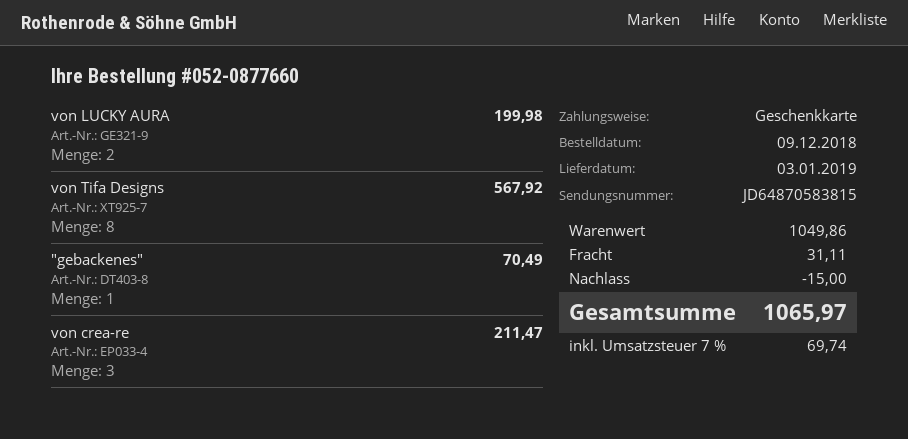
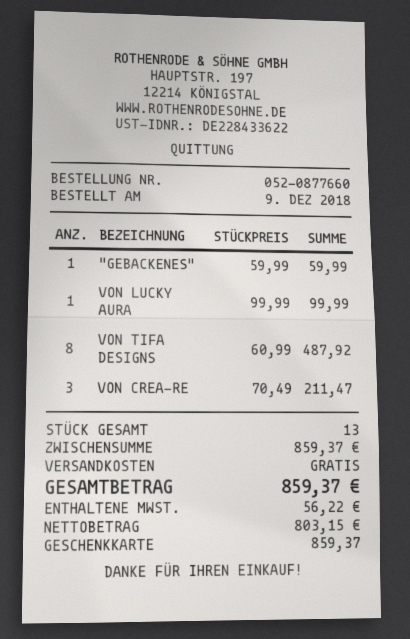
von LUCKY AURA: 2 for 199.98 -> 1 for 99.99
von Tifa Designs: 8 for 567.92 -> 8 for 487.92
"gebackenes": 1 for 70.49 -> 1 for 59.99
subtotal: 1049.86 -> 859.37
discount: 15.00 -> none
shipping: 31.11 -> 0.00
tax: 69.74 -> 56.22
total: 1065.97 -> 859.37

